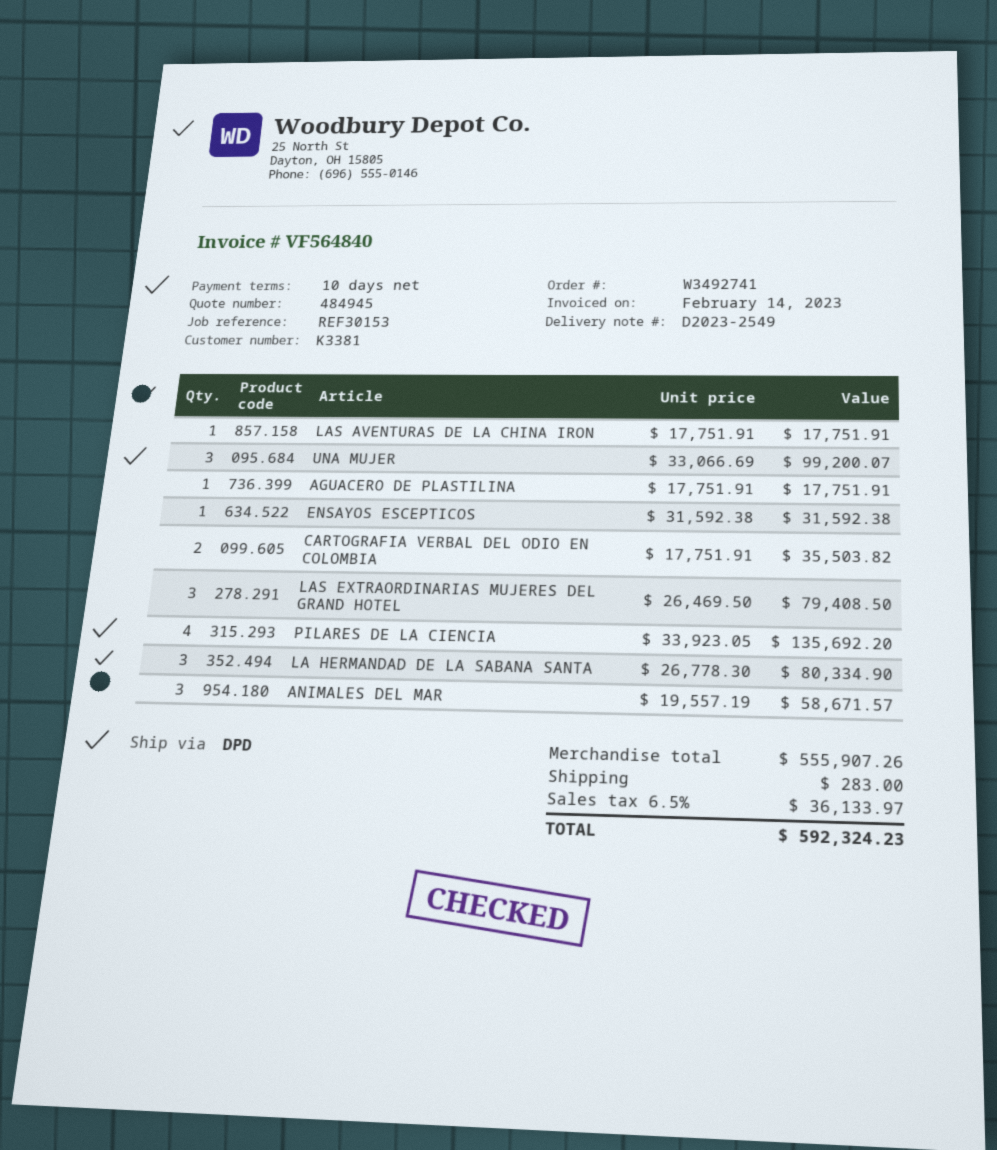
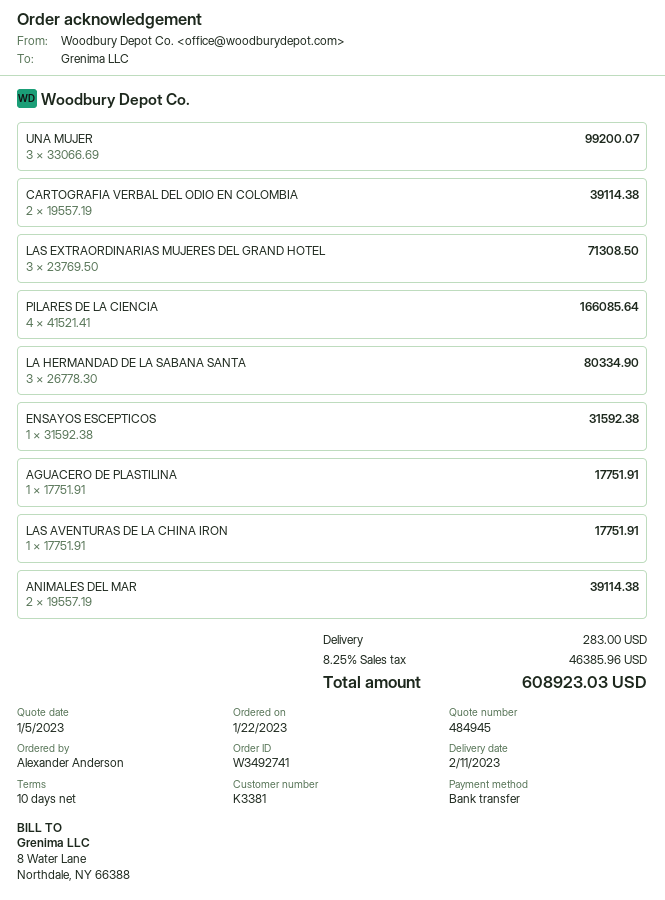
CARTOGRAFIA VERBAL DEL ODIO EN COLOMBIA: 2 x 17751.91 = 35503.82 -> 2 x 19557.19 = 39114.38
LAS EXTRAORDINARIAS MUJERES DEL GRAND HOTEL: 3 x 26469.50 = 79408.50 -> 3 x 23769.50 = 71308.50
PILARES DE LA CIENCIA: 4 x 33923.05 = 135692.20 -> 4 x 41521.41 = 166085.64
ANIMALES DEL MAR: 3 x 19557.19 = 58671.57 -> 2 x 19557.19 = 39114.38
tax: 6.5% = 36133.97 -> 8.25% = 46385.96
total: 592324.23 -> 608923.03

